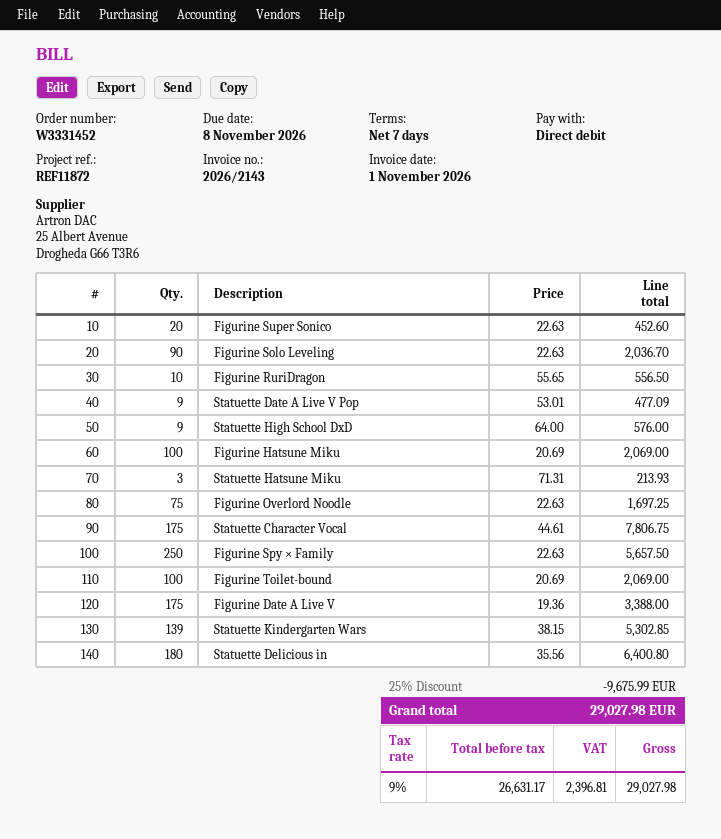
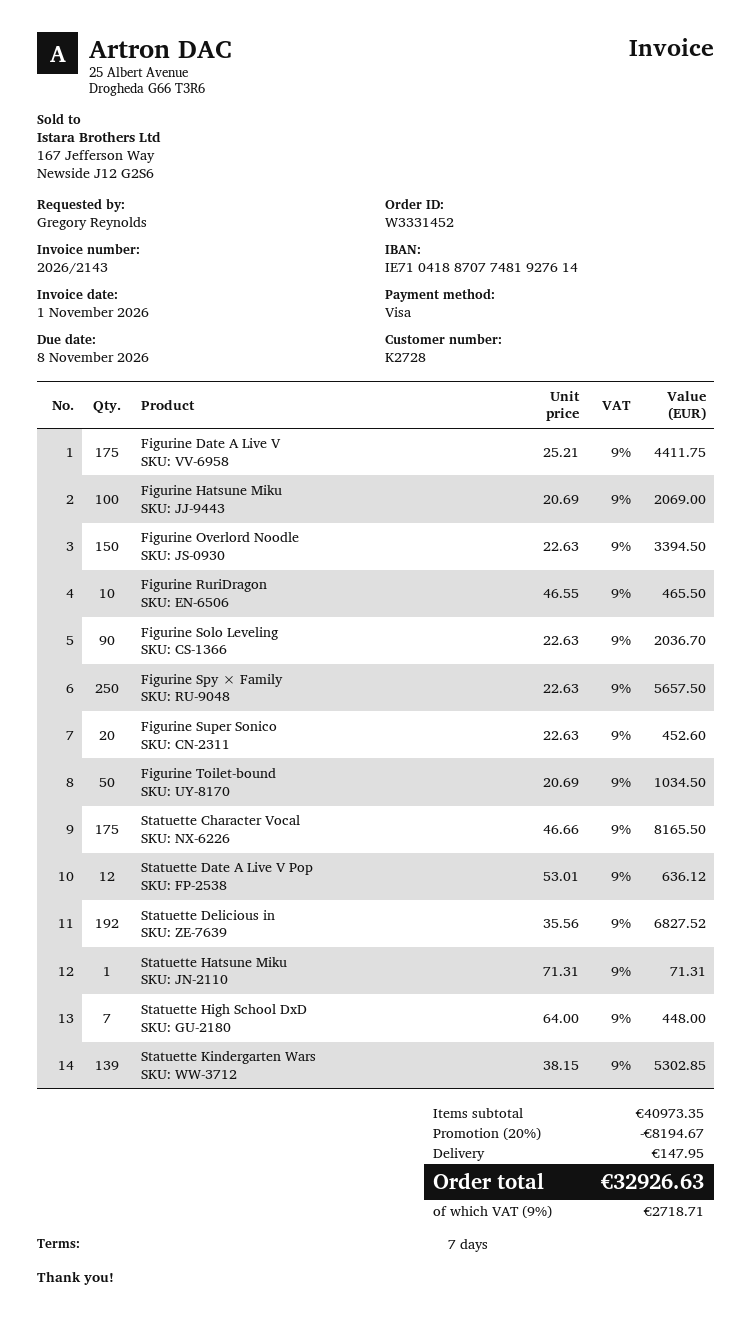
payment method: direct debit -> Visa
Figurine RuriDragon: 10 x 55.65 = 556.50 -> 10 x 46.55 = 465.50
Statuette Date A Live V Pop: 9 x 53.01 = 477.09 -> 12 x 53.01 = 636.12
Statuette High School DxD: 9 x 64.00 = 576.00 -> 7 x 64.00 = 448.00
Statuette Hatsune Miku: 3 x 71.31 = 213.93 -> 1 x 71.31 = 71.31
Figurine Overlord Noodle: 75 x 22.63 = 1697.25 -> 150 x 22.63 = 3394.50
Statuette Character Vocal: 175 x 44.61 = 7806.75 -> 175 x 46.66 = 8165.50
Figurine Toilet-bound: 100 x 20.69 = 2069.00 -> 50 x 20.69 = 1034.50
Figurine Date A Live V: 175 x 19.36 = 3388.00 -> 175 x 25.21 = 4411.75
Statuette Delicious in: 180 x 35.56 = 6400.80 -> 192 x 35.56 = 6827.52
discount: 25% = 9675.99 -> 20% = 8194.67
shipping: none -> 147.95
tax: 9% = 2396.81 -> 9% = 2718.71
total: 29027.98 -> 32926.63

